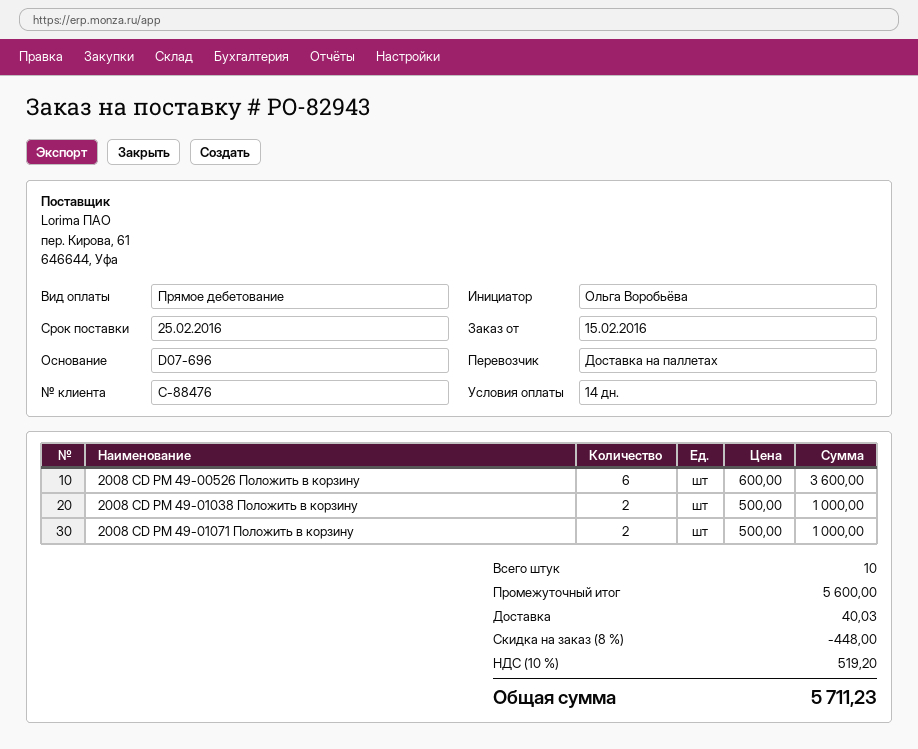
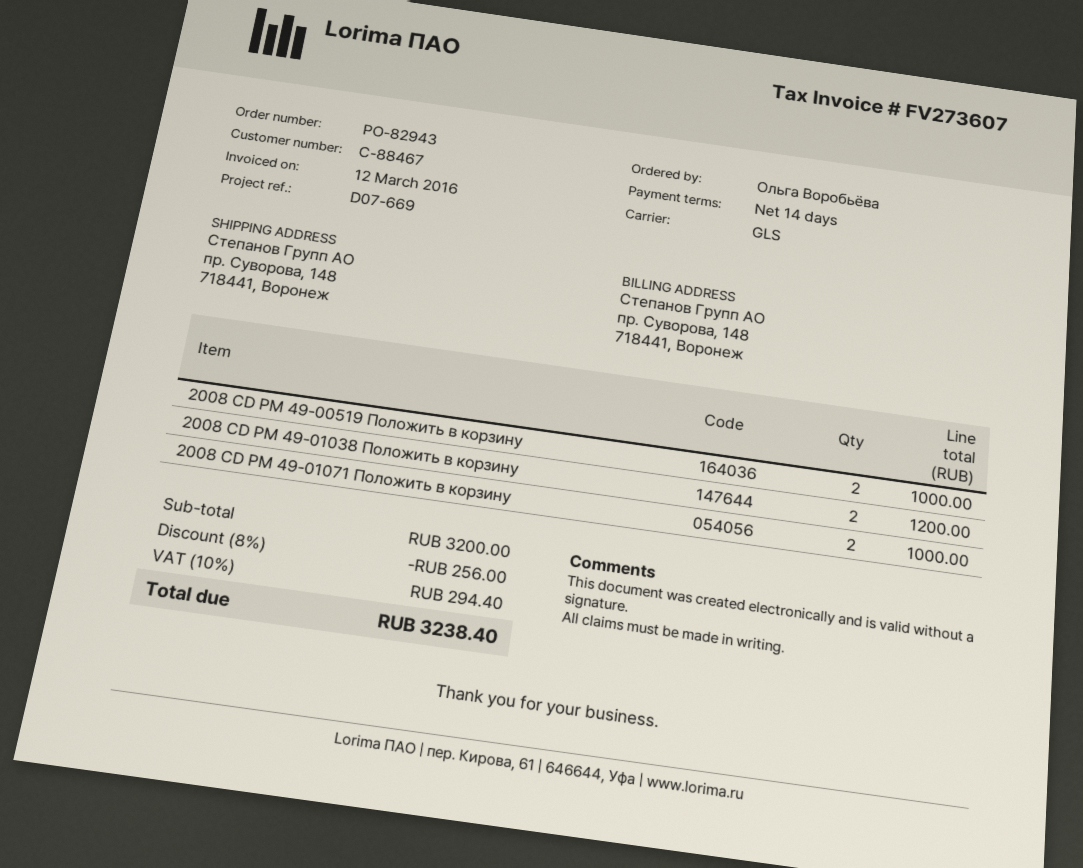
customer number: C-88476 -> C-88467
reference: D07-696 -> D07-669
shipping method: pallet freight -> GLS
2008 CD PM 49-00526 Положить в корзину: 6 for 3600.00 -> none
2008 CD PM 49-01038 Положить в корзину: 2 for 1000.00 -> 2 for 1200.00
2008 CD PM 49-00519 Положить в корзину: none -> 2 for 1000.00
subtotal: 5600.00 -> 3200.00
discount: 8% = 448.00 -> 8% = 256.00
shipping: 40.03 -> none
tax: 10% = 519.20 -> 10% = 294.40
total: 5711.23 -> 3238.40

